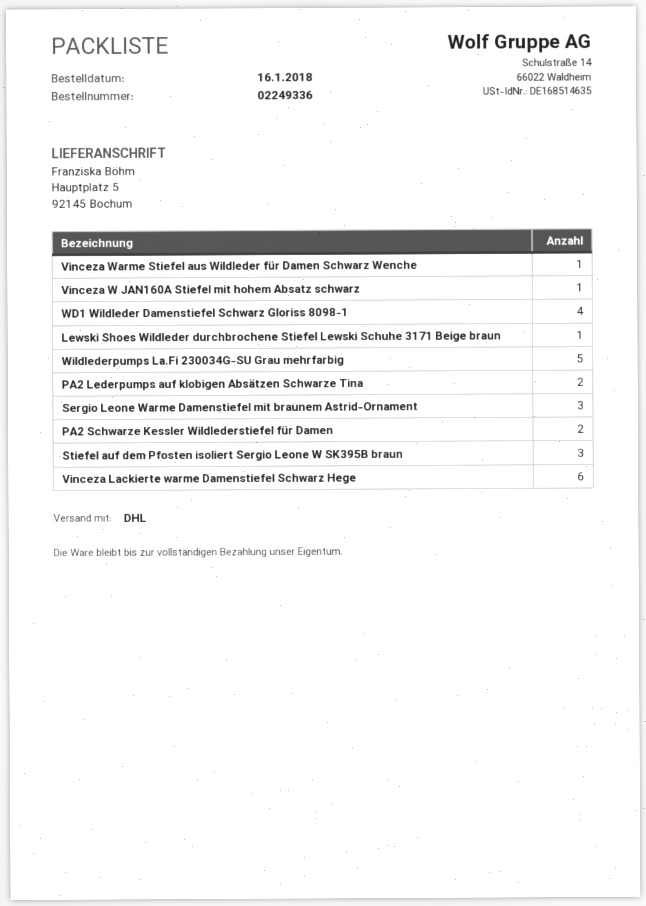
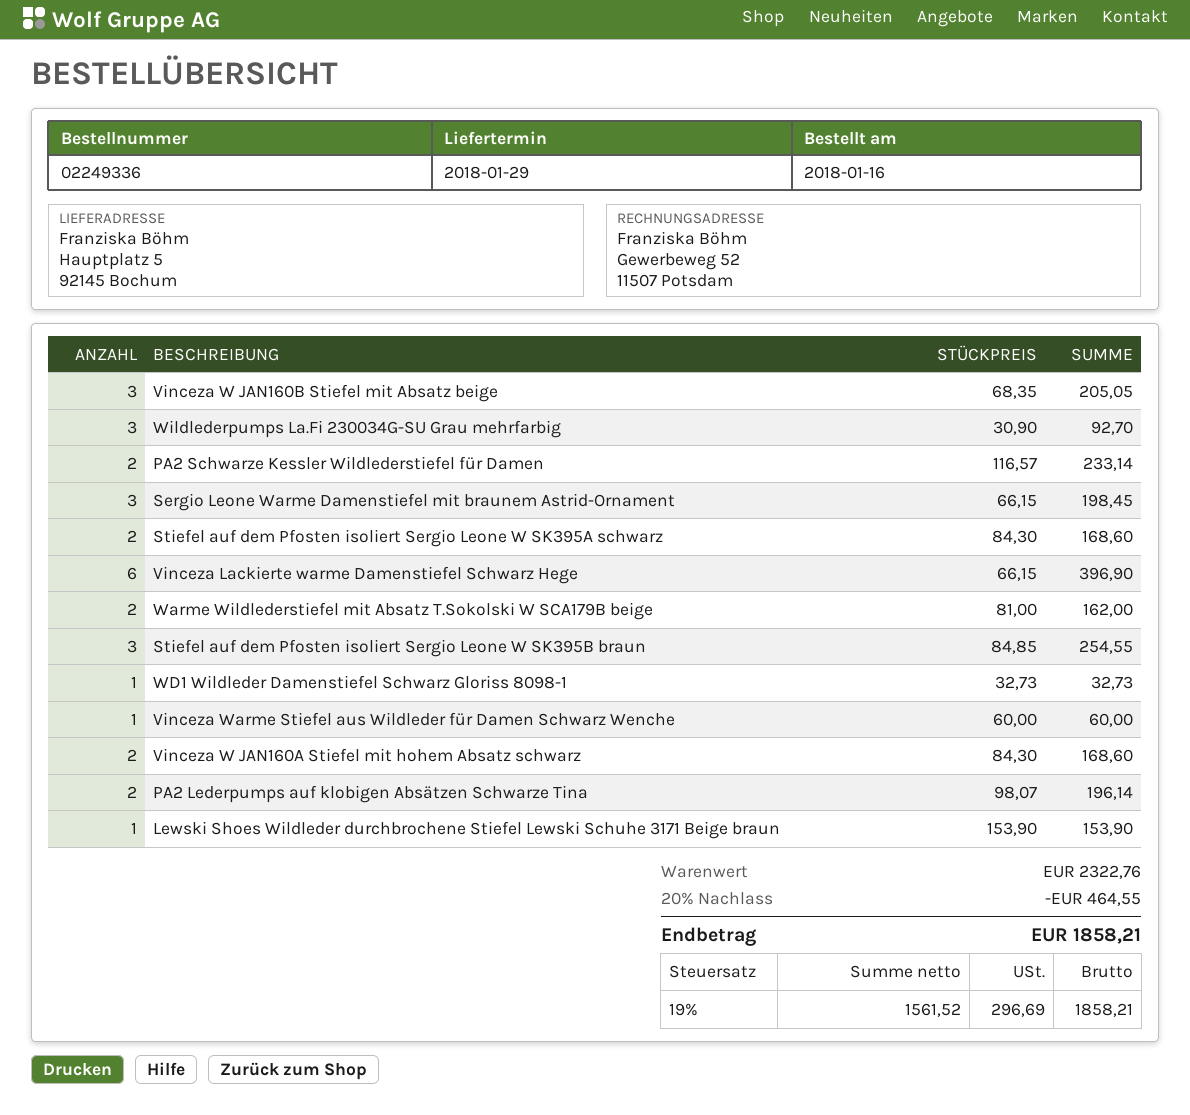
Vinceza W JAN160A Stiefel mit hohem Absatz schwarz: 1 -> 2
WD1 Wildleder Damenstiefel Schwarz Gloriss 8098-1: 4 -> 1
Wildlederpumps La.Fi 230034G-SU Grau mehrfarbig: 5 -> 3
Vinceza W JAN160B Stiefel mit Absatz beige: none -> 3
Stiefel auf dem Pfosten isoliert Sergio Leone W SK395A schwarz: none -> 2
Warme Wildlederstiefel mit Absatz T.Sokolski W SCA179B beige: none -> 2

